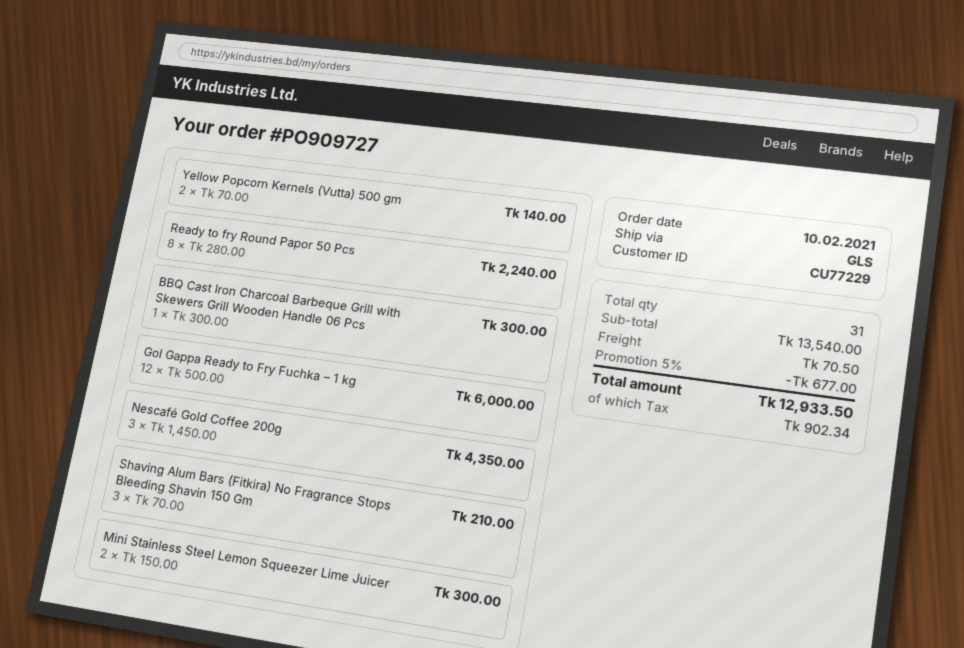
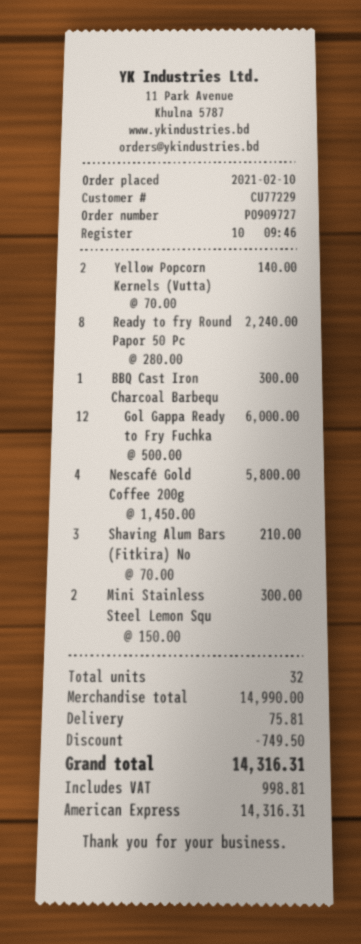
Nescafé Gold Coffee 200g: 3 x 1450.00 = 4350.00 -> 4 x 1450.00 = 5800.00
total quantity: 31 -> 32
subtotal: 13540.00 -> 14990.00
discount: 677.00 -> 749.50
shipping: 70.50 -> 75.81
tax: 902.34 -> 998.81
total: 12933.50 -> 14316.31

